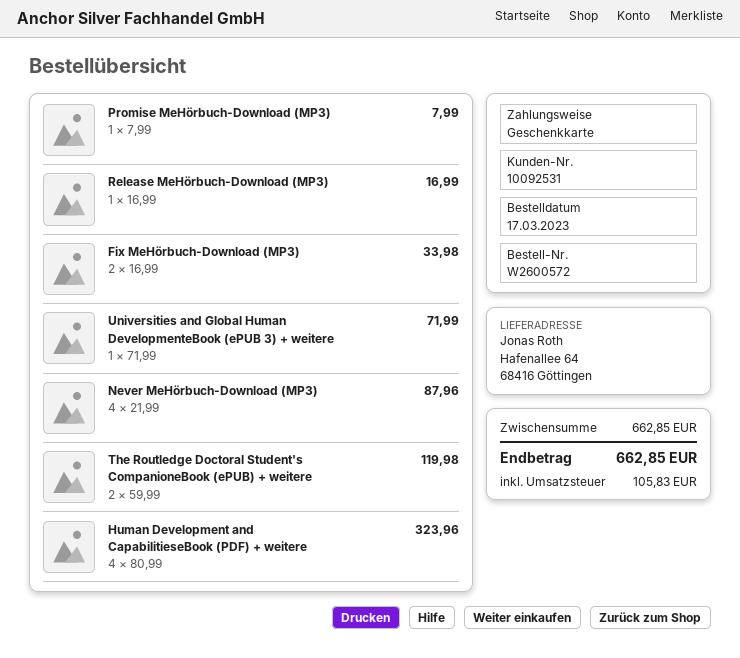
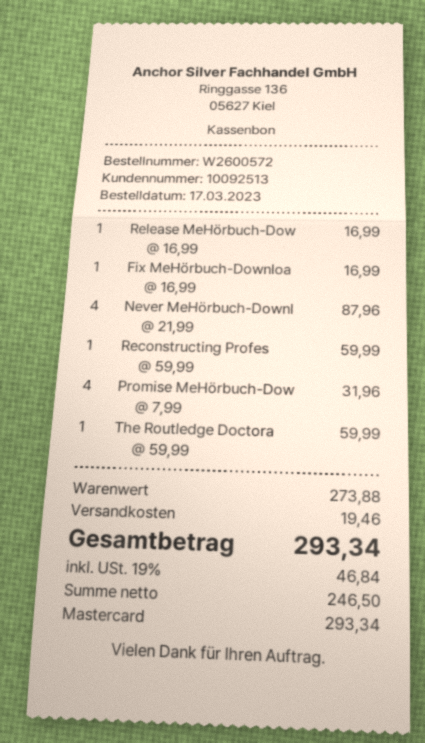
customer number: 10092531 -> 10092513
payment method: gift card -> Mastercard
Promise MeHörbuch-Download (MP3): 1 x 7.99 = 7.99 -> 4 x 7.99 = 31.96
Fix MeHörbuch-Download (MP3): 2 x 16.99 = 33.98 -> 1 x 16.99 = 16.99
Universities and Global Human DevelopmenteBook (ePUB 3) + weitere: 1 x 71.99 = 71.99 -> none
The Routledge Doctoral Student's CompanioneBook (ePUB) + weitere: 2 x 59.99 = 119.98 -> 1 x 59.99 = 59.99
Human Development and CapabilitieseBook (PDF) + weitere: 4 x 80.99 = 323.96 -> none
Reconstructing Profes: none -> 1 x 59.99 = 59.99
subtotal: 662.85 -> 273.88
shipping: none -> 19.46
tax: 105.83 -> 46.84
total: 662.85 -> 293.34

